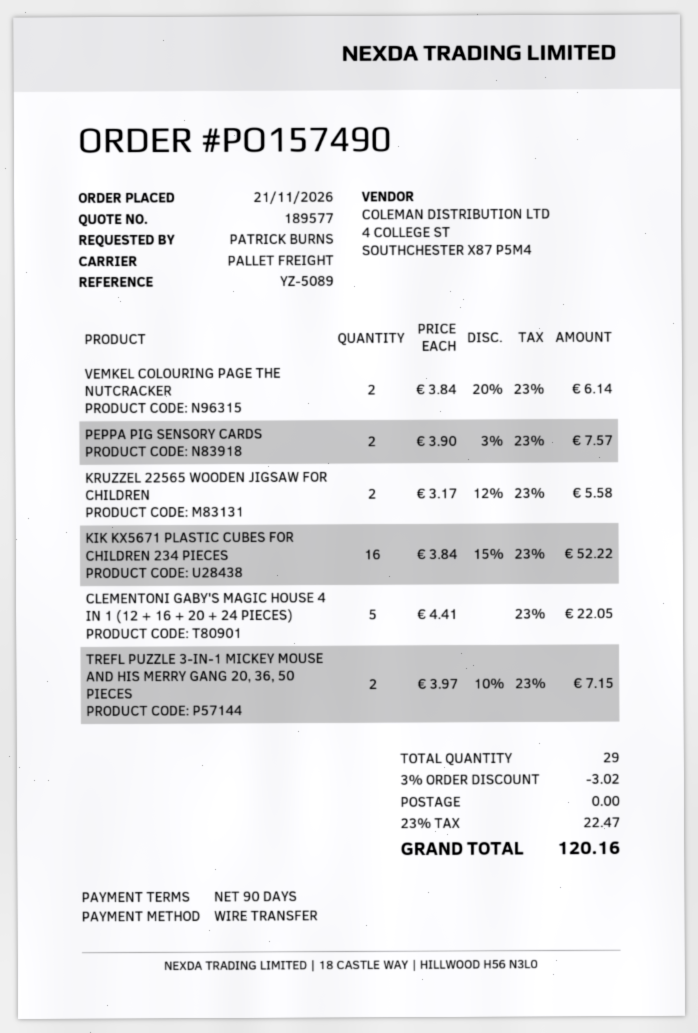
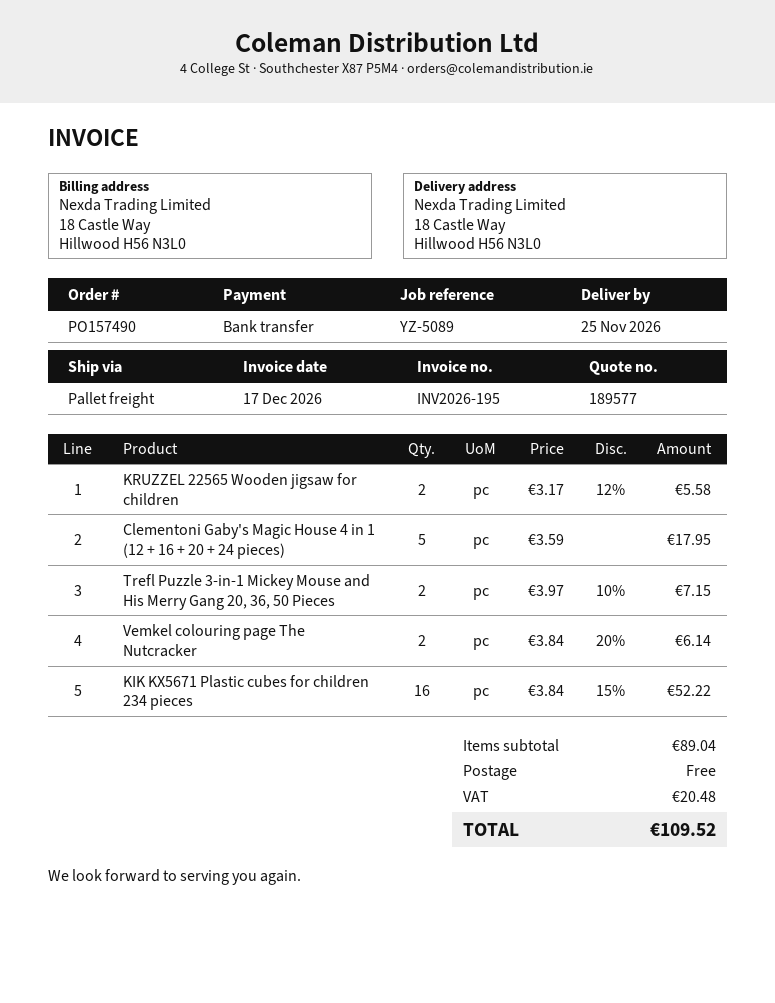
PEPPA PIG SENSORY CARDS: 2 x 3.90 - 3% = 7.57 -> none
CLEMENTONI GABY'S MAGIC HOUSE 4 IN 1 (12 + 16 + 20 + 24 PIECES): 5 x 4.41 = 22.05 -> 5 x 3.59 = 17.95
discount: 3% = 3.02 -> none
tax: 22.47 -> 20.48
total: 120.16 -> 109.52

